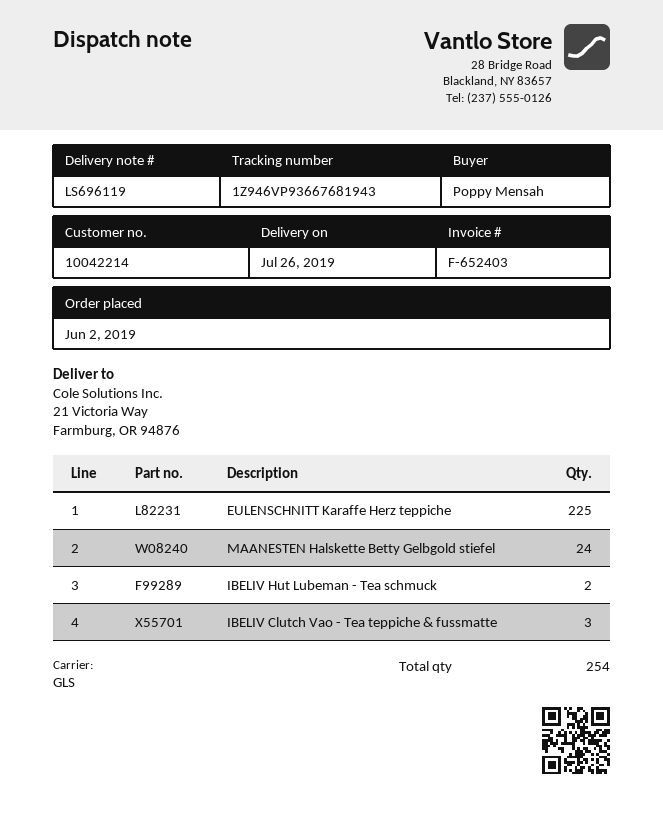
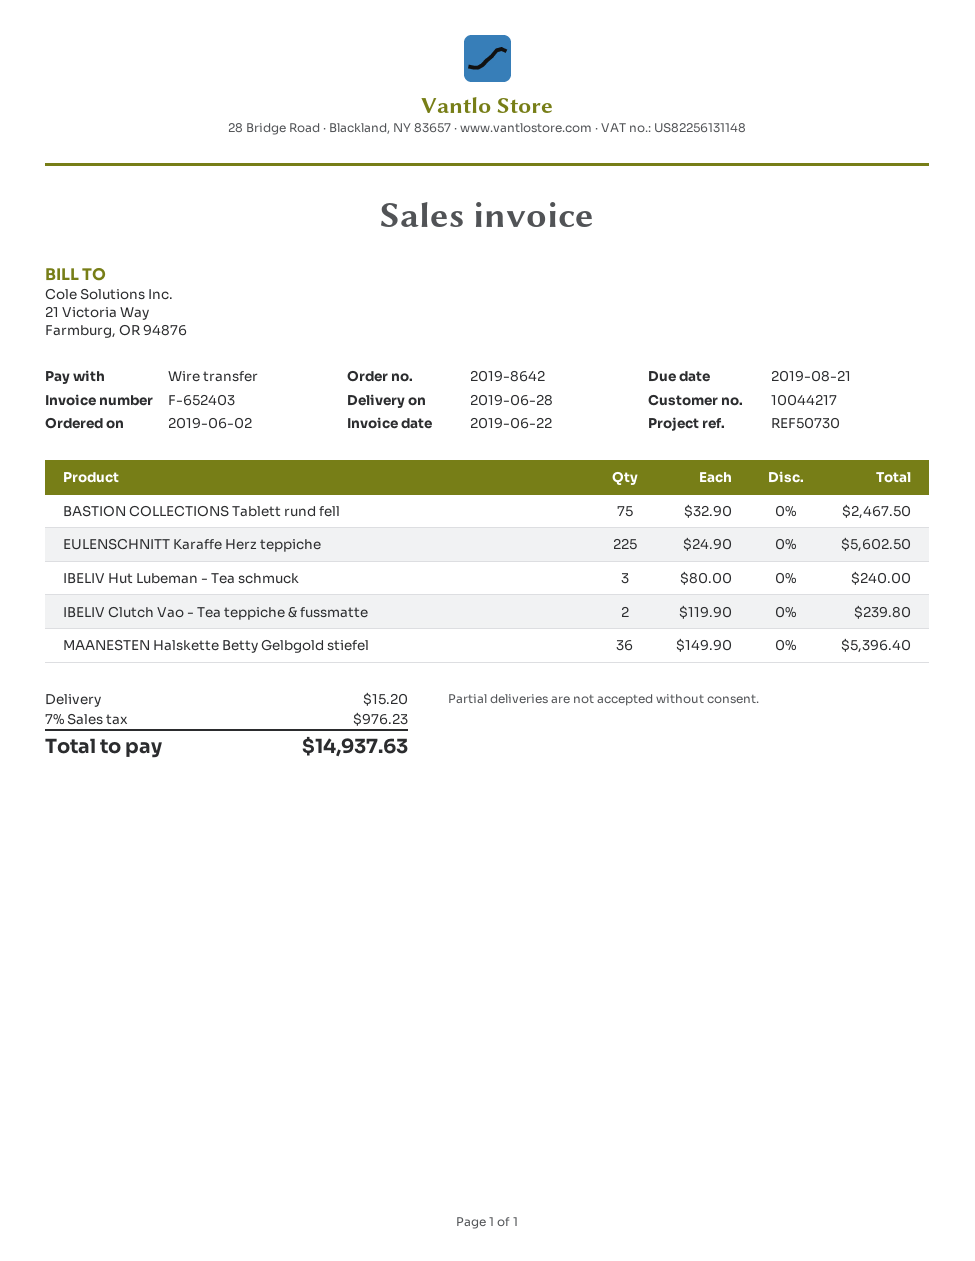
delivery date: 2019-07-26 -> 2019-06-28
customer number: 10042214 -> 10044217
MAANESTEN Halskette Betty Gelbgold stiefel: 24 -> 36
IBELIV Hut Lubeman - Tea schmuck: 2 -> 3
IBELIV Clutch Vao - Tea teppiche & fussmatte: 3 -> 2
BASTION COLLECTIONS Tablett rund fell: none -> 75

